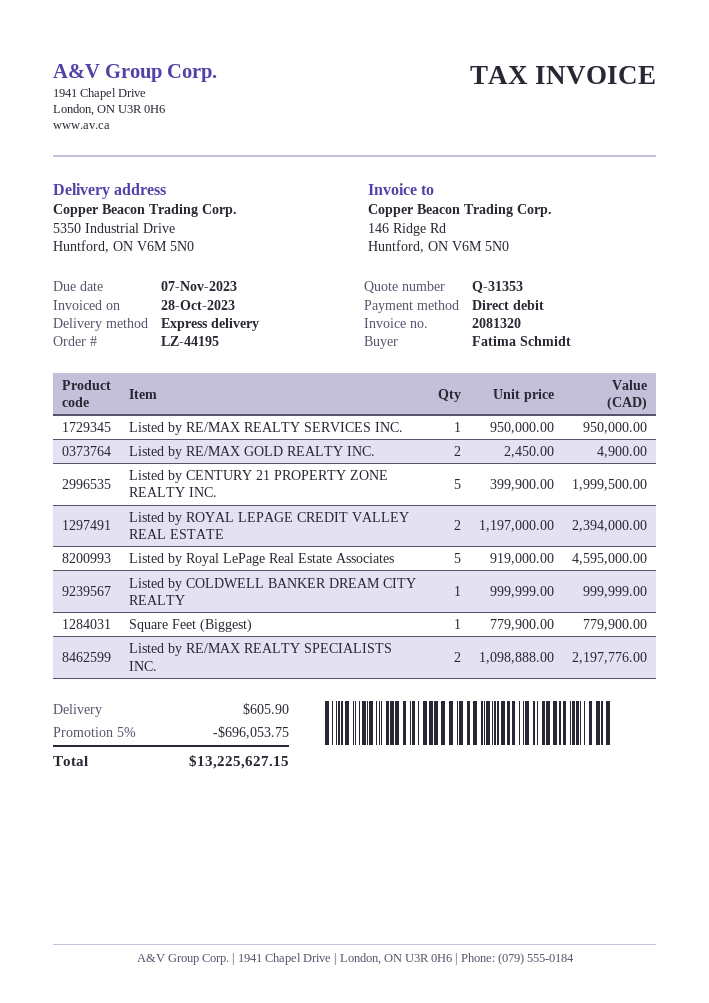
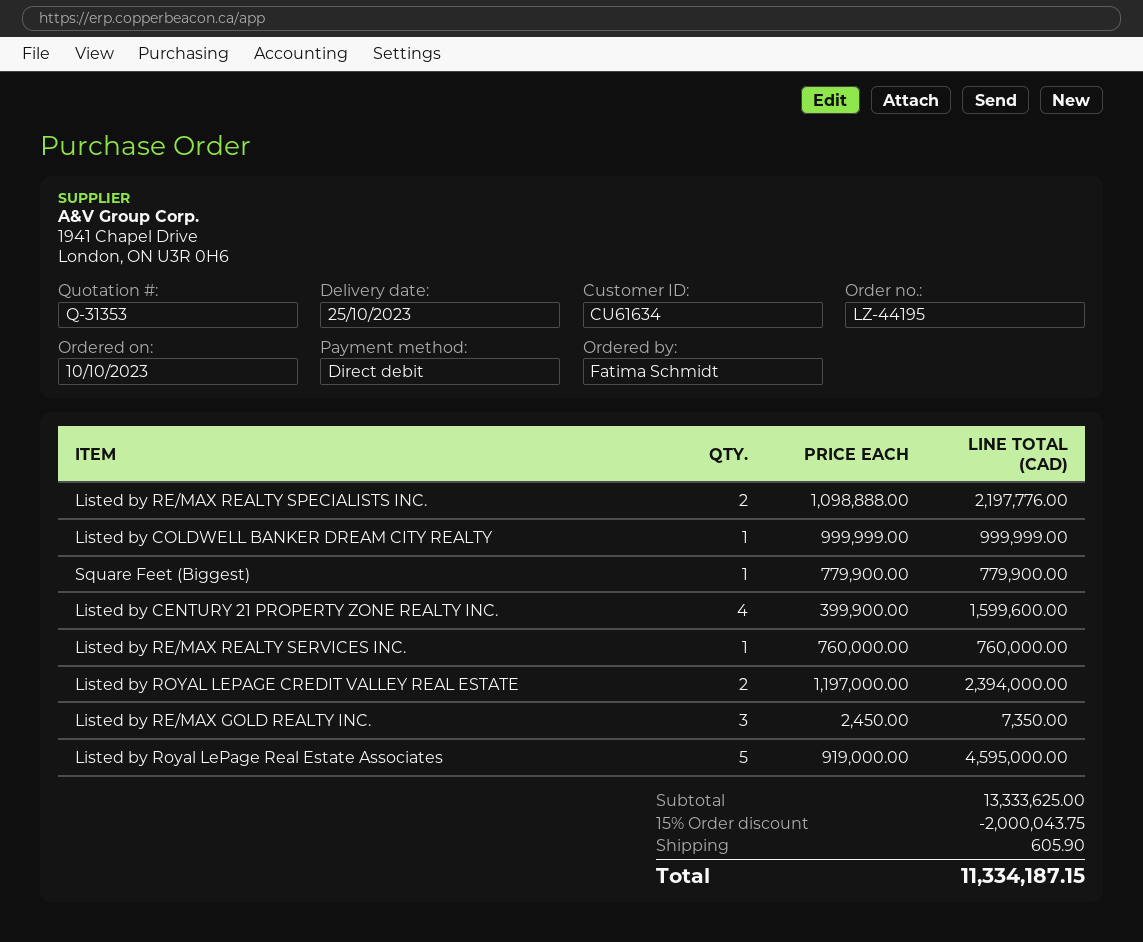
Listed by RE/MAX REALTY SERVICES INC.: 1 x 950000.00 = 950000.00 -> 1 x 760000.00 = 760000.00
Listed by RE/MAX GOLD REALTY INC.: 2 x 2450.00 = 4900.00 -> 3 x 2450.00 = 7350.00
Listed by CENTURY 21 PROPERTY ZONE REALTY INC.: 5 x 399900.00 = 1999500.00 -> 4 x 399900.00 = 1599600.00
discount: 5% = 696053.75 -> 15% = 2000043.75
total: 13225627.15 -> 11334187.15

